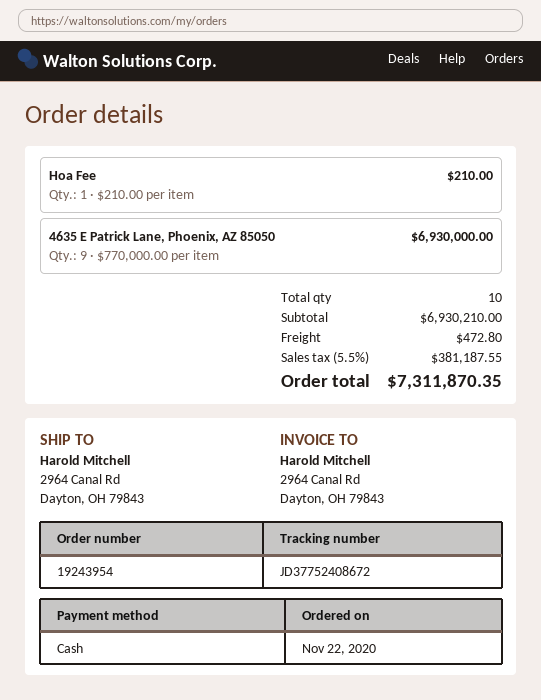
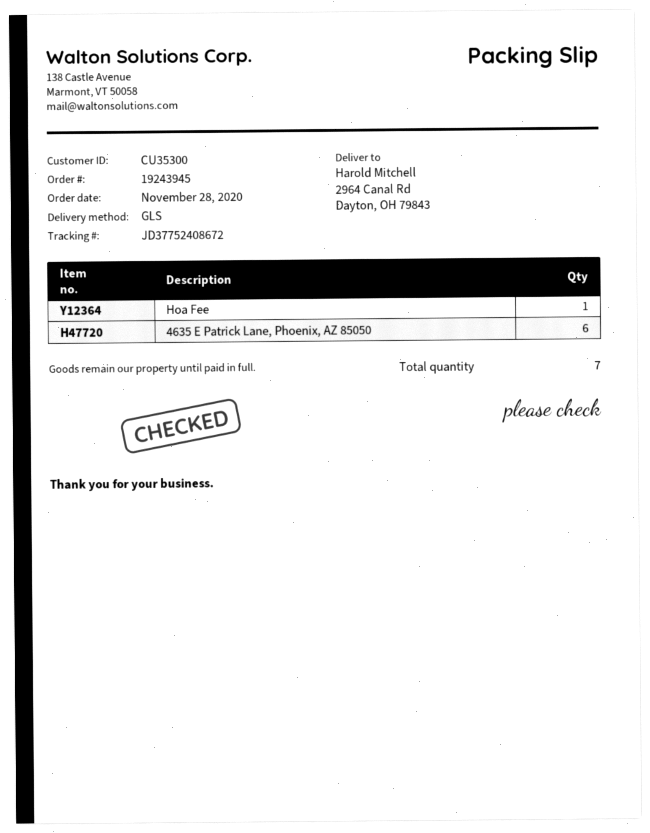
order number: 19243954 -> 19243945
order date: 2020-11-22 -> 2020-11-28
4635 E Patrick Lane, Phoenix, AZ 85050: 9 -> 6
total quantity: 10 -> 7

